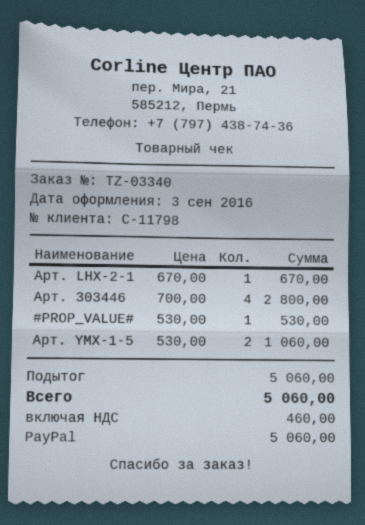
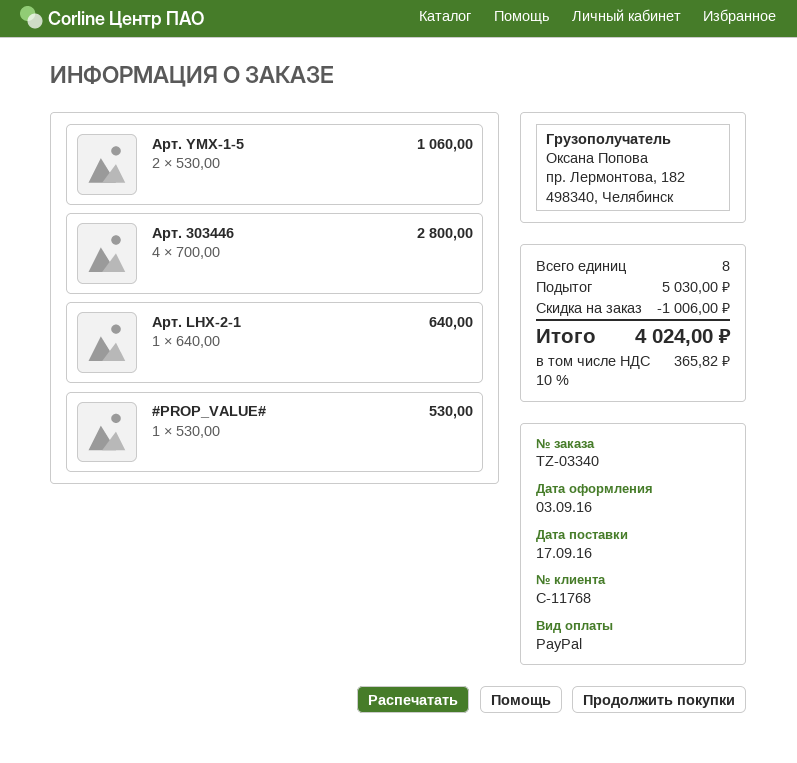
customer number: C-11798 -> C-11768
Арт. LHX-2-1: 1 x 670.00 = 670.00 -> 1 x 640.00 = 640.00
subtotal: 5060.00 -> 5030.00
discount: none -> 1006.00
tax: 460.00 -> 365.82
total: 5060.00 -> 4024.00

